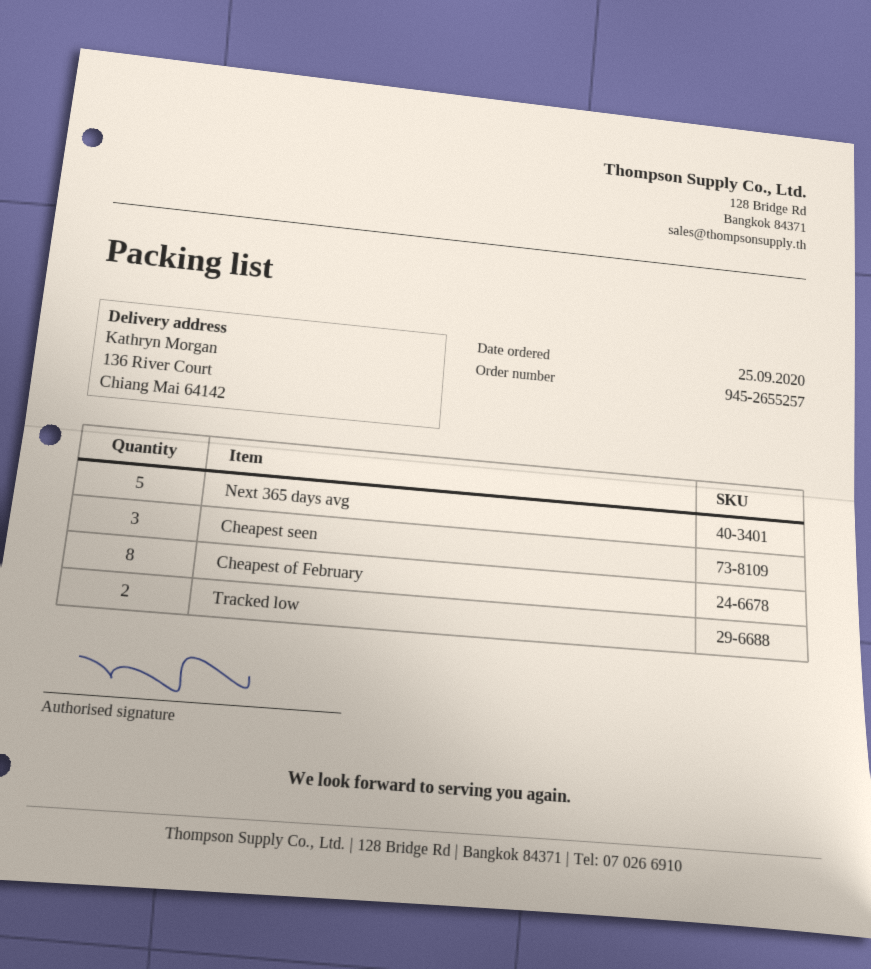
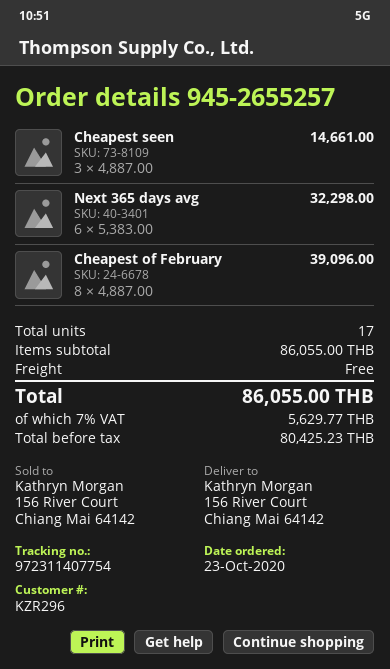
order date: 2020-09-25 -> 2020-10-23
ship to: 136 River Court, Chiang Mai 64142 -> 156 River Court, Chiang Mai 64142
Next 365 days avg: 5 -> 6
Tracked low: 2 -> none

